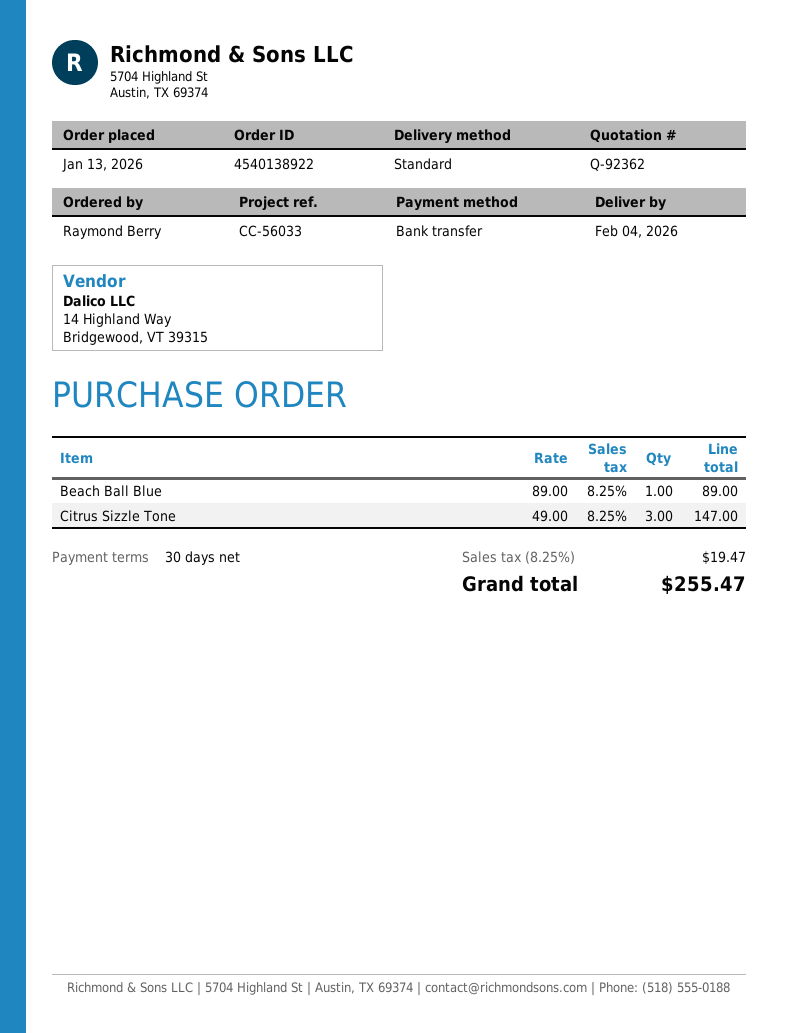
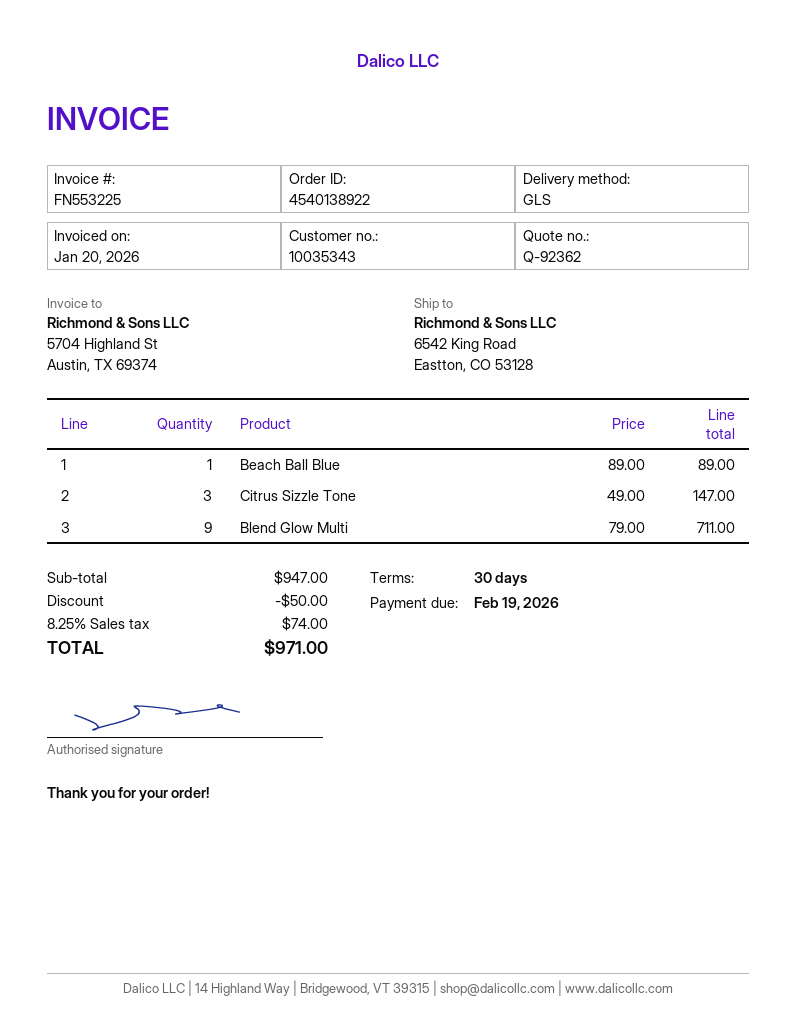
shipping method: standard -> GLS
Blend Glow Multi: none -> 9 x 79.00 = 711.00
discount: none -> 50.00
tax: 8.25% = 19.47 -> 8.25% = 74.00
total: 255.47 -> 971.00

